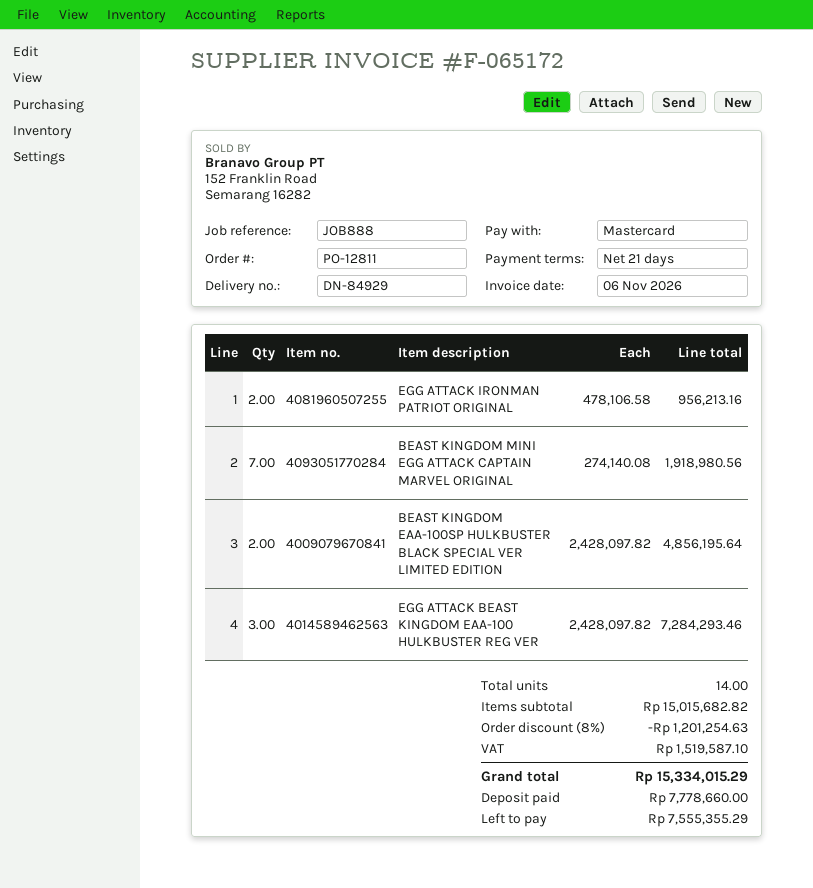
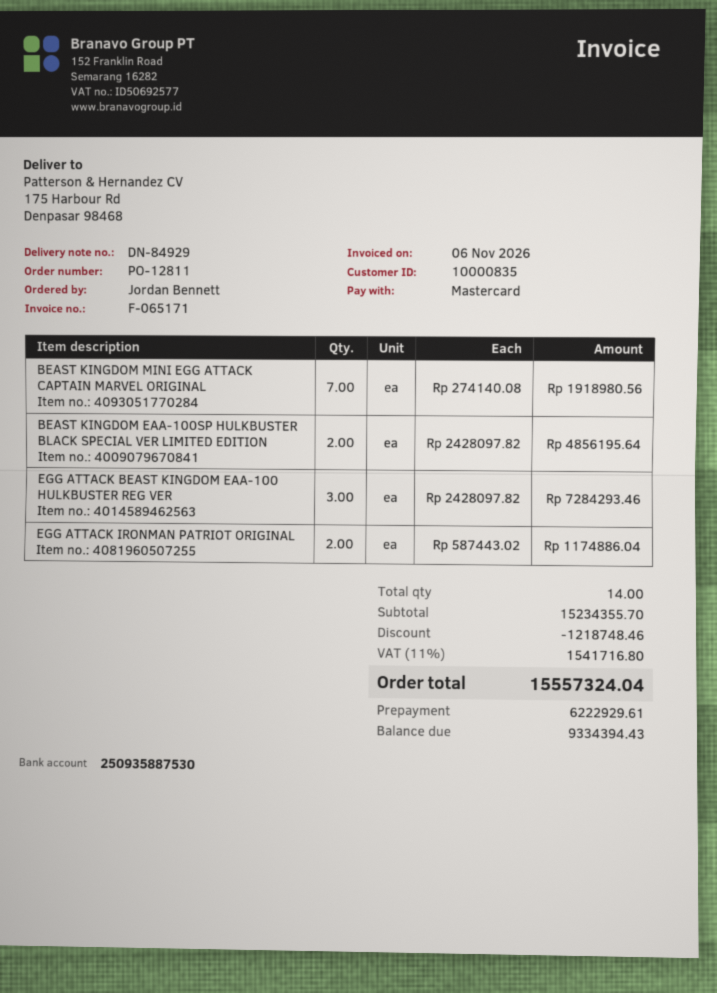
invoice number: F-065172 -> F-065171
EGG ATTACK IRONMAN PATRIOT ORIGINAL: 2 x 478106.58 = 956213.16 -> 2 x 587443.02 = 1174886.04
subtotal: 15015682.82 -> 15234355.70
discount: 1201254.63 -> 1218748.46
tax: 1519587.10 -> 1541716.80
total: 15334015.29 -> 15557324.04
deposit: 7778660.00 -> 6222929.61
balance: 7555355.29 -> 9334394.43

